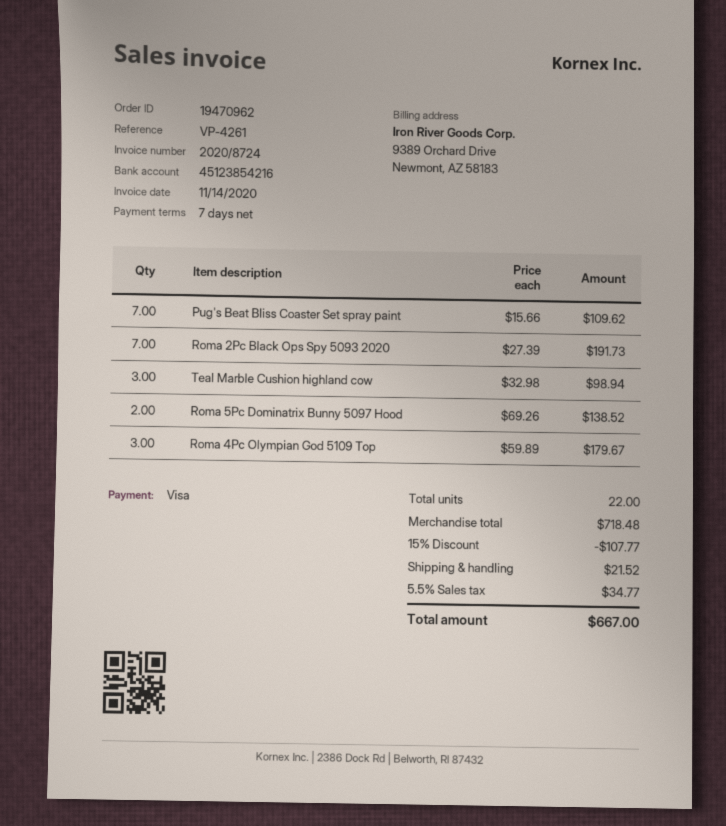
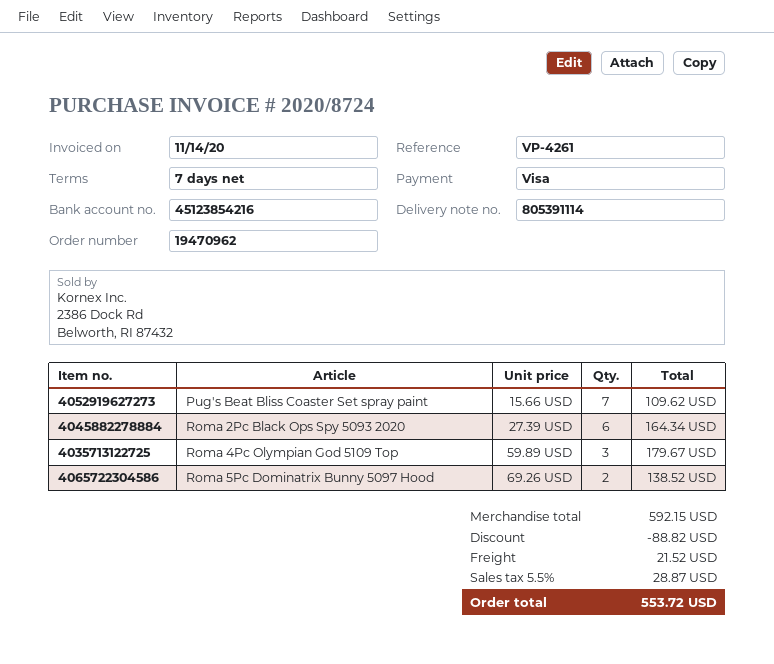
Roma 2Pc Black Ops Spy 5093 2020: 7 x 27.39 = 191.73 -> 6 x 27.39 = 164.34
Teal Marble Cushion highland cow: 3 x 32.98 = 98.94 -> none
subtotal: 718.48 -> 592.15
discount: 107.77 -> 88.82
tax: 5.5% = 34.77 -> 5.5% = 28.87
total: 667.00 -> 553.72

